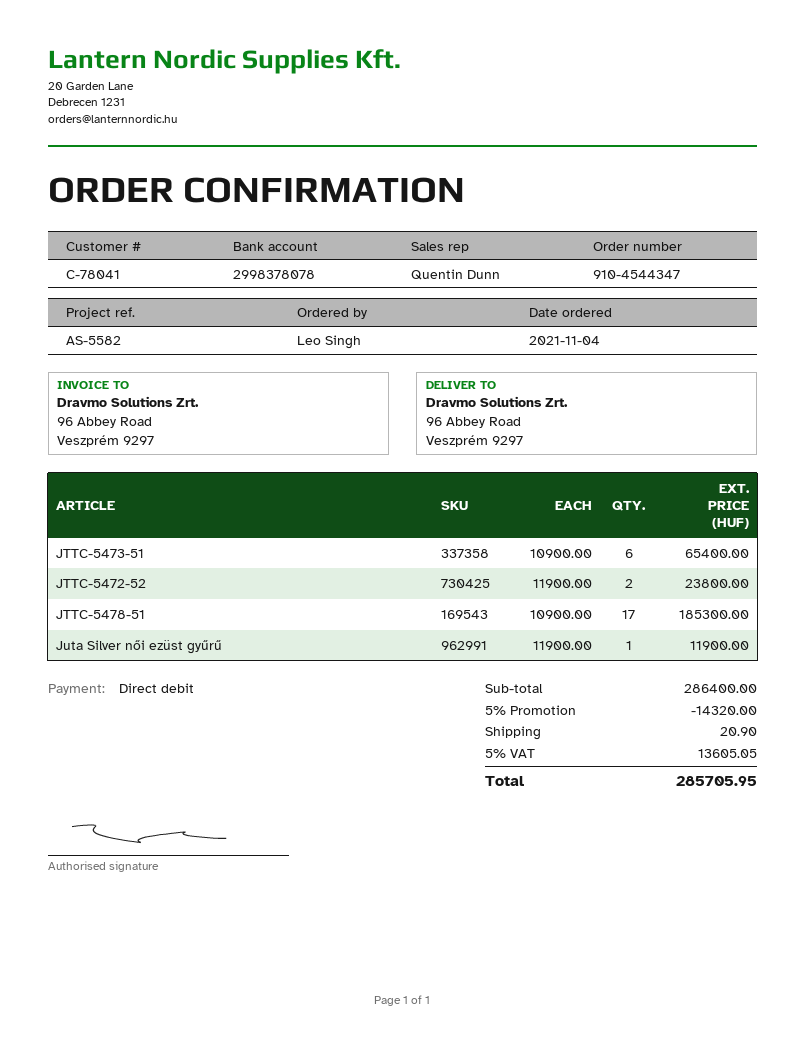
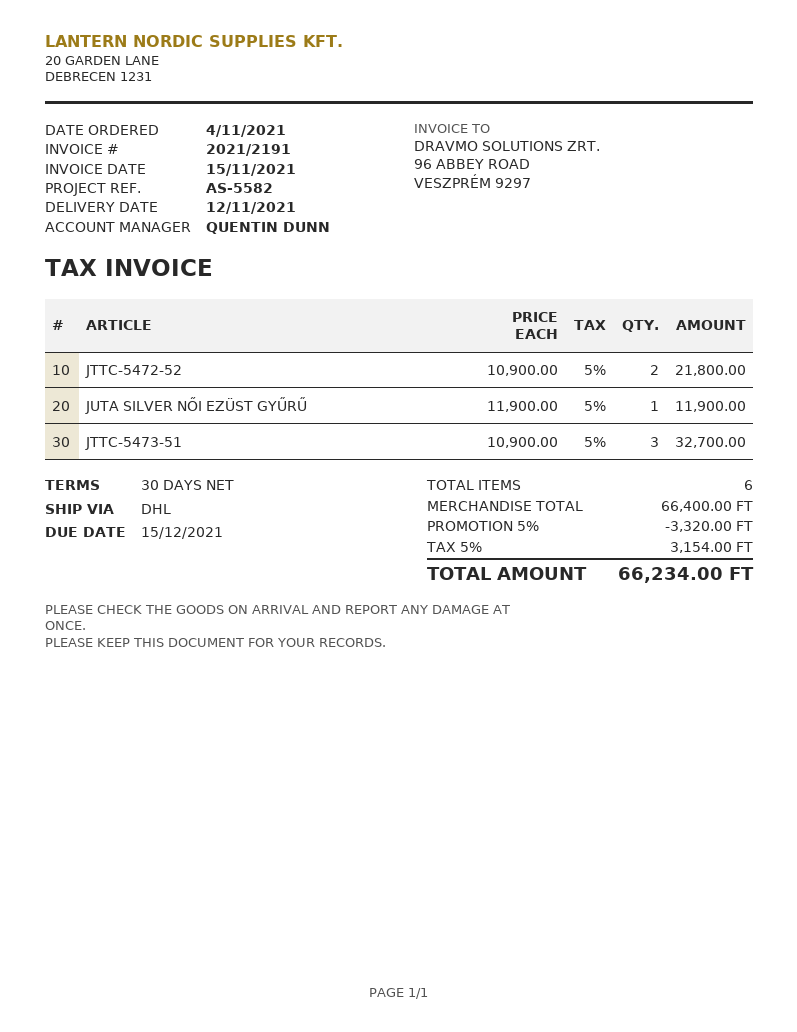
JTTC-5473-51: 6 x 10900.00 = 65400.00 -> 3 x 10900.00 = 32700.00
JTTC-5472-52: 2 x 11900.00 = 23800.00 -> 2 x 10900.00 = 21800.00
JTTC-5478-51: 17 x 10900.00 = 185300.00 -> none
subtotal: 286400.00 -> 66400.00
discount: 5% = 14320.00 -> 5% = 3320.00
shipping: 20.90 -> none
tax: 5% = 13605.05 -> 5% = 3154.00
total: 285705.95 -> 66234.00

